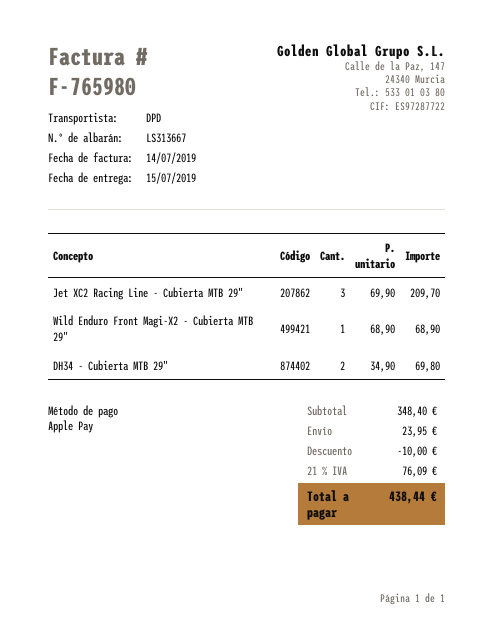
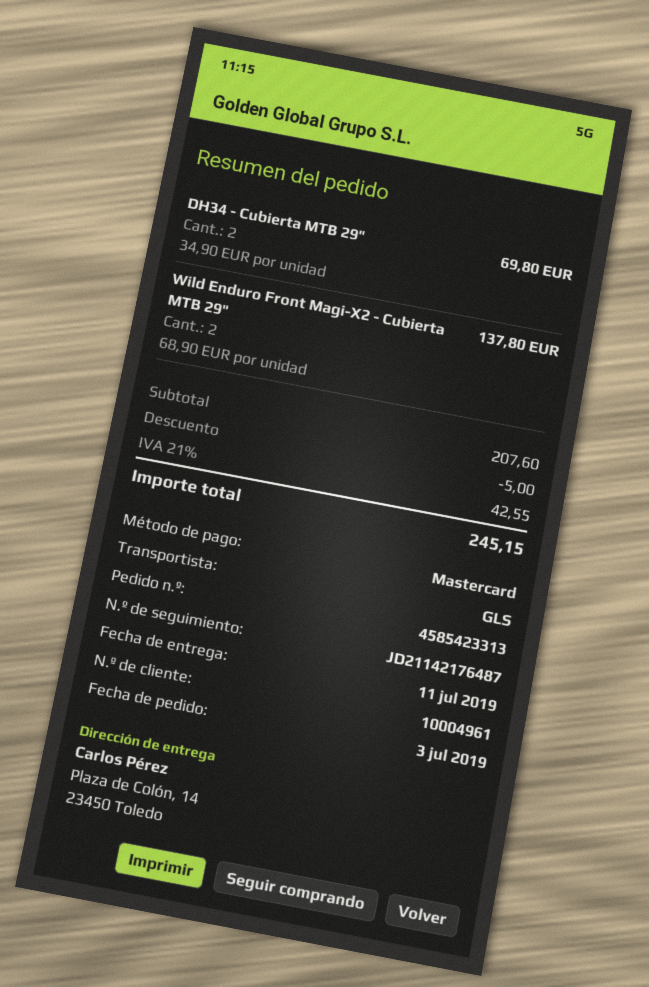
delivery date: 2019-07-15 -> 2019-07-11
payment method: Apple Pay -> Mastercard
shipping method: DPD -> GLS
Jet XC2 Racing Line - Cubierta MTB 29": 3 x 69.90 = 209.70 -> none
Wild Enduro Front Magi-X2 - Cubierta MTB 29": 1 x 68.90 = 68.90 -> 2 x 68.90 = 137.80
subtotal: 348.40 -> 207.60
discount: 10.00 -> 5.00
shipping: 23.95 -> none
tax: 21% = 76.09 -> 21% = 42.55
total: 438.44 -> 245.15

